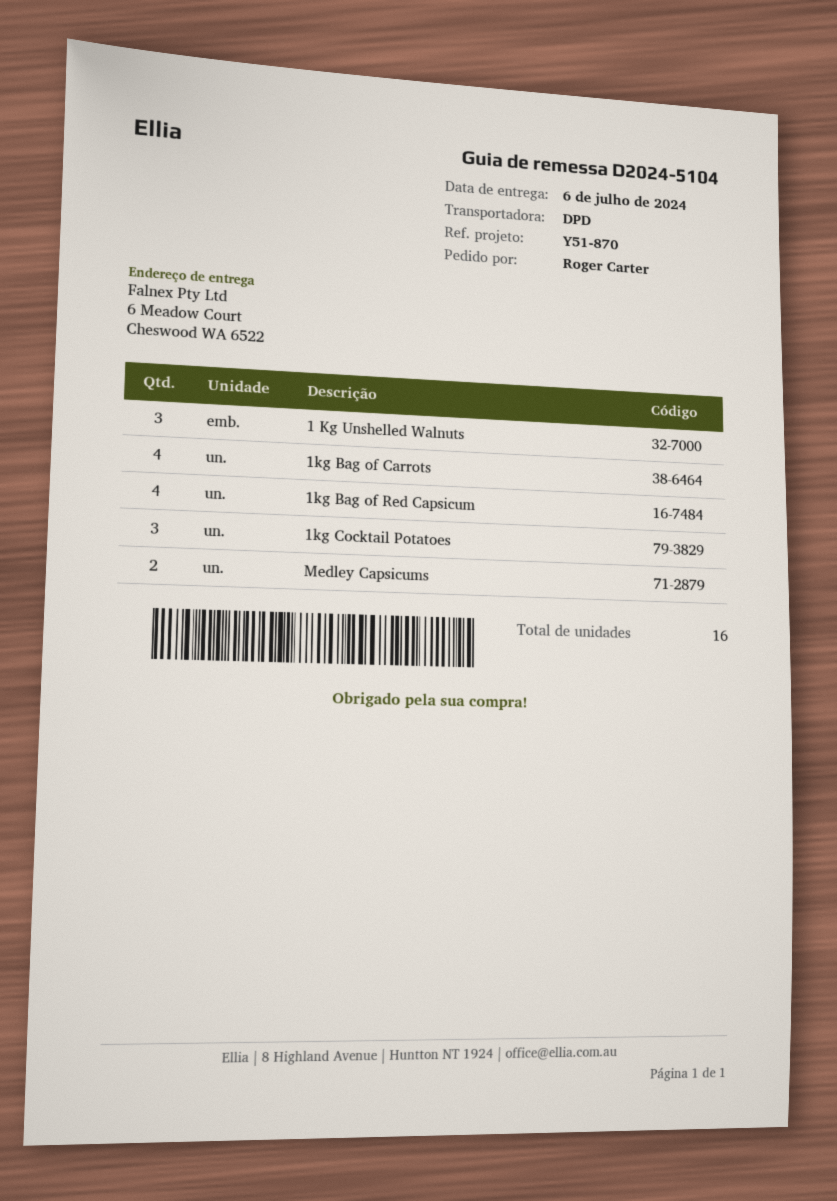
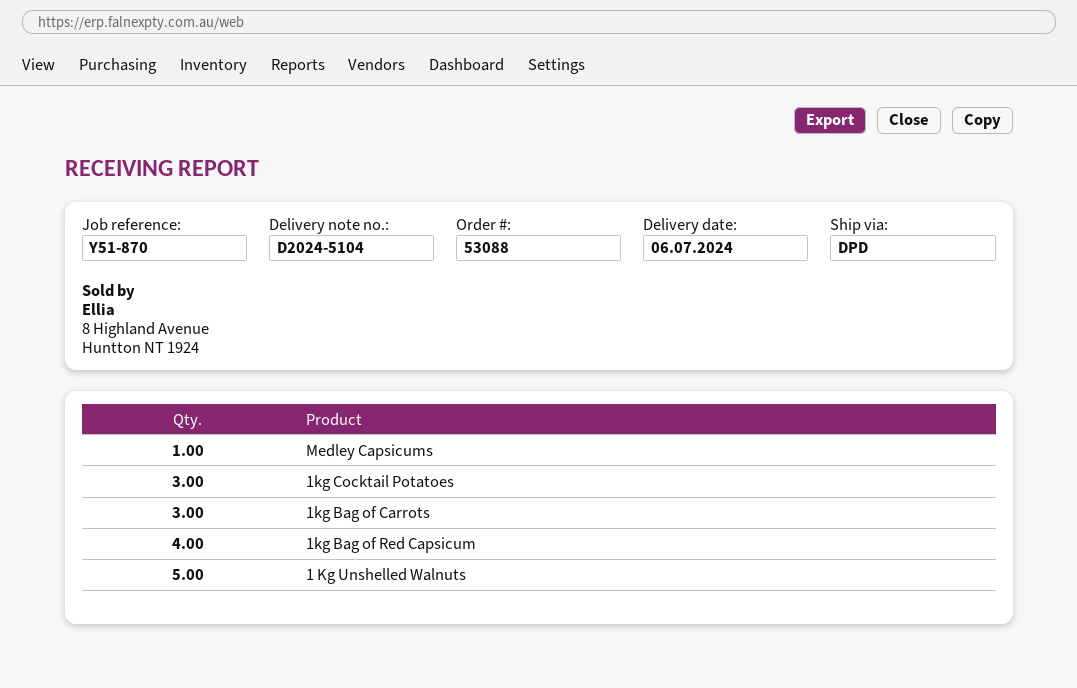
1 Kg Unshelled Walnuts: 3 -> 5
1kg Bag of Carrots: 4 -> 3
Medley Capsicums: 2 -> 1

